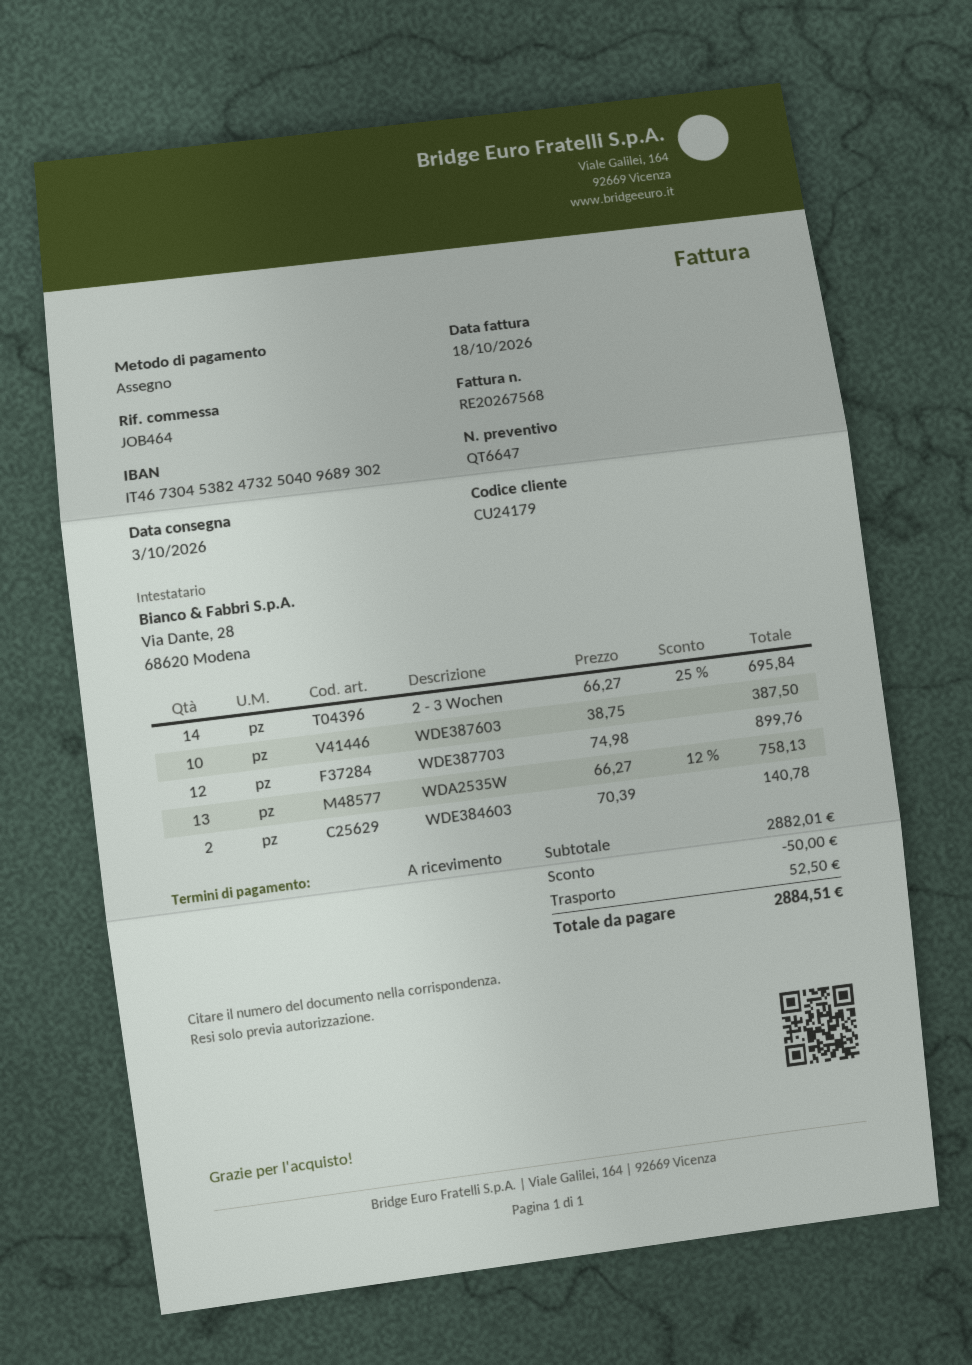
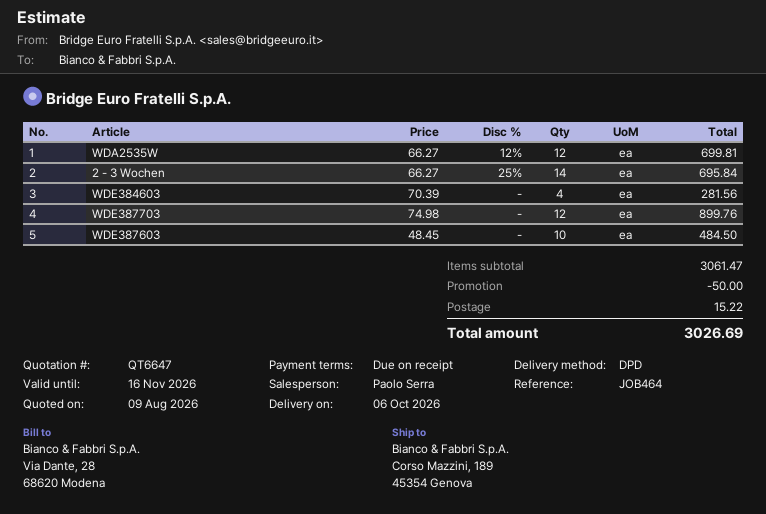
delivery date: 2026-10-03 -> 2026-10-06
WDE387603: 10 x 38.75 = 387.50 -> 10 x 48.45 = 484.50
WDA2535W: 13 x 66.27 - 12% = 758.13 -> 12 x 66.27 - 12% = 699.81
WDE384603: 2 x 70.39 = 140.78 -> 4 x 70.39 = 281.56
subtotal: 2882.01 -> 3061.47
shipping: 52.50 -> 15.22
total: 2884.51 -> 3026.69

